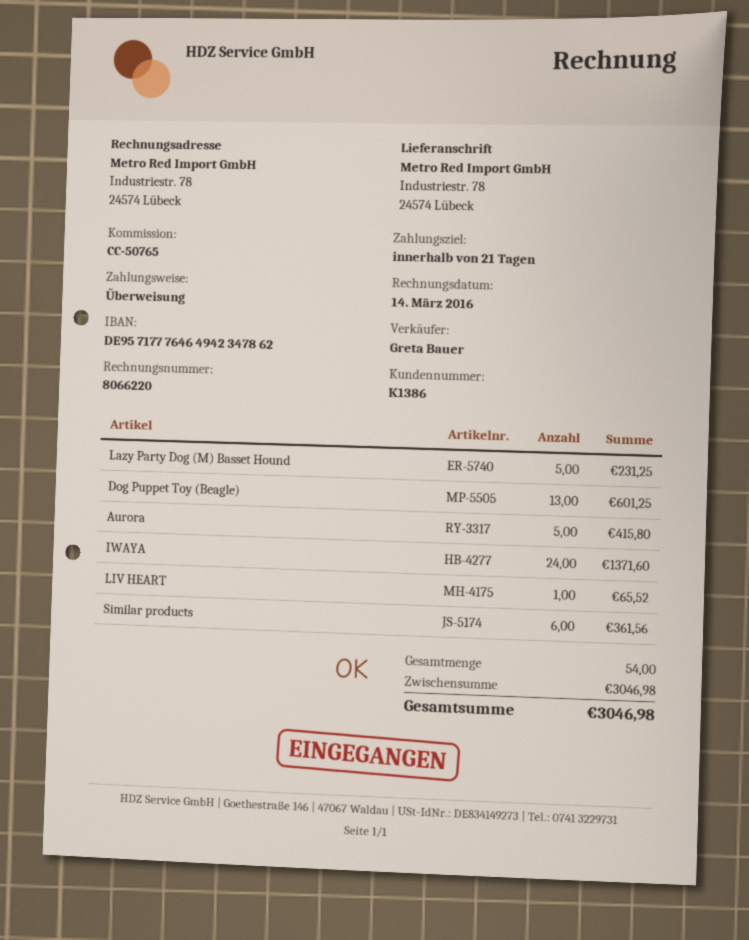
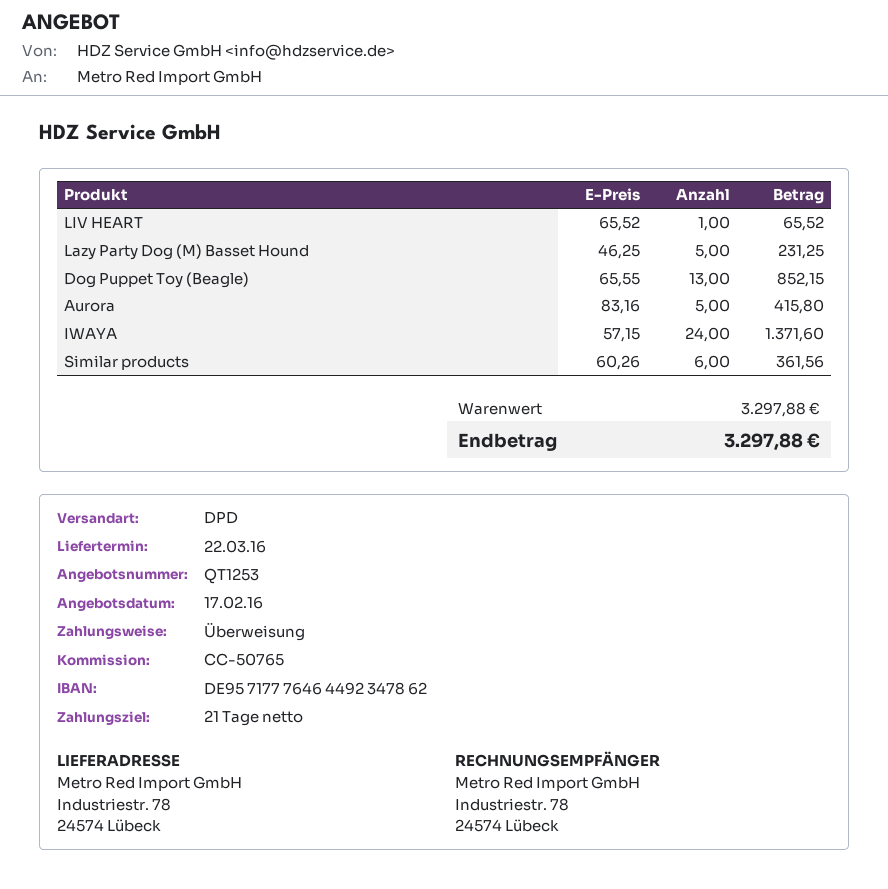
bank account: DE95717776464942347862 -> DE95717776464492347862
Dog Puppet Toy (Beagle): 13 for 601.25 -> 13 for 852.15
subtotal: 3046.98 -> 3297.88
total: 3046.98 -> 3297.88

